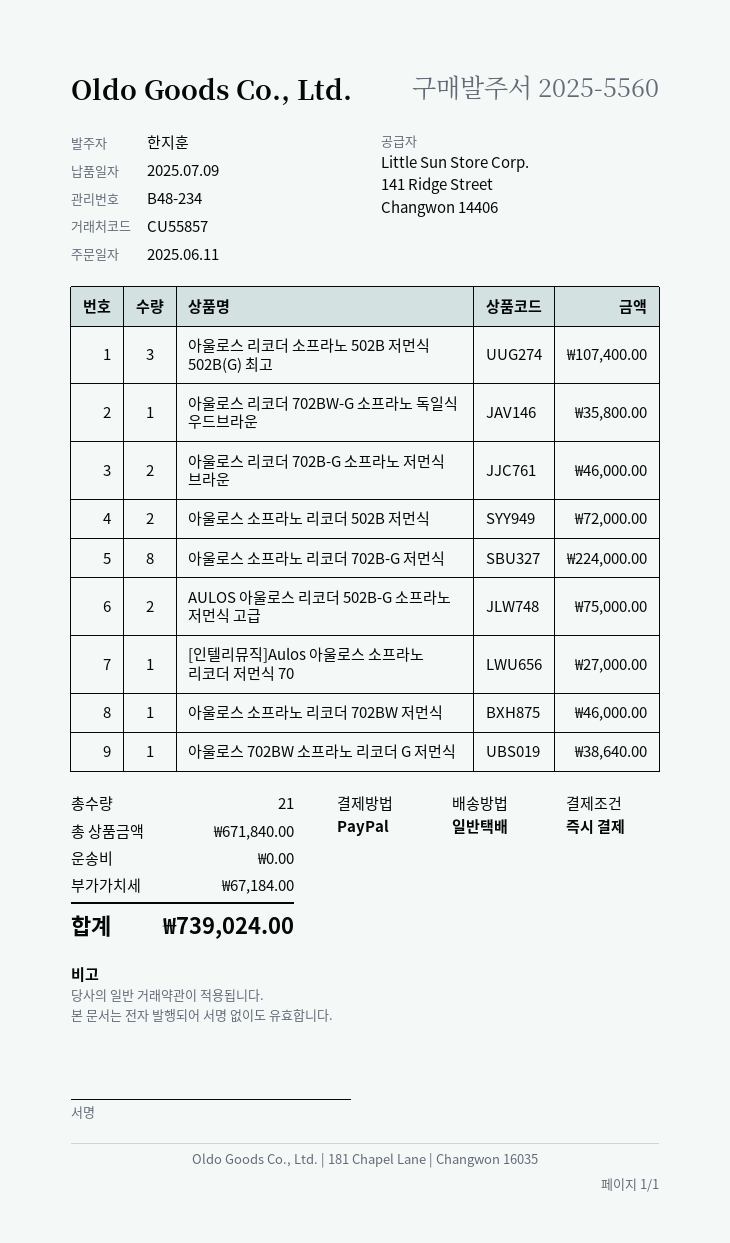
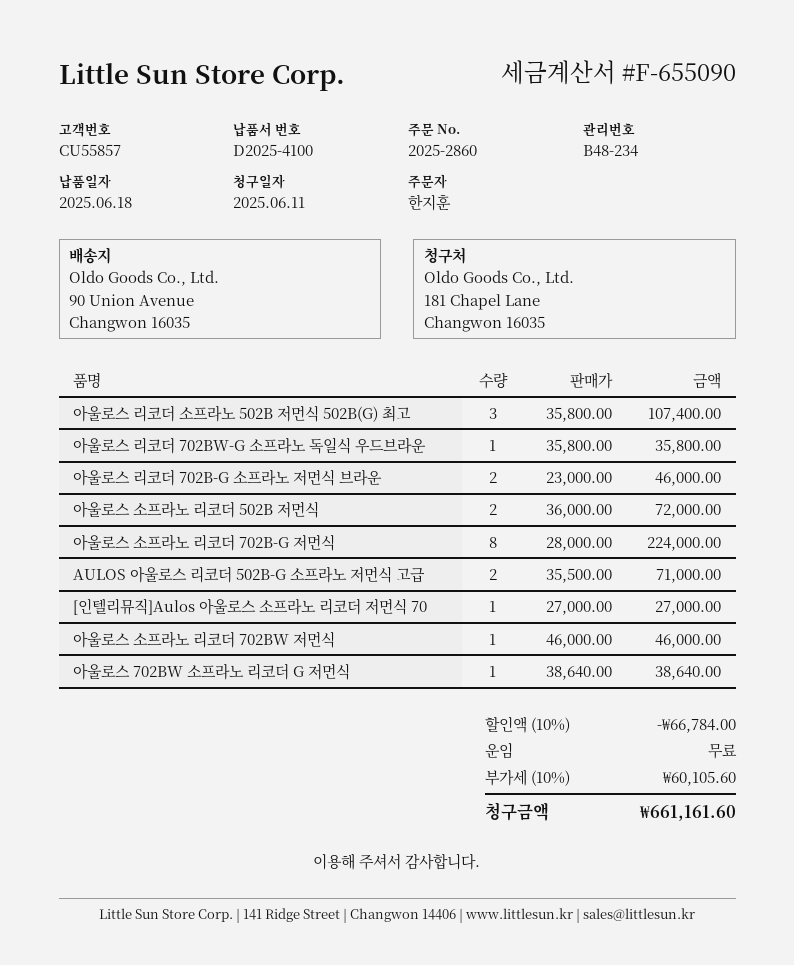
order number: 2025-5560 -> 2025-2860
delivery date: 2025-07-09 -> 2025-06-18
AULOS 아울로스 리코더 502B-G 소프라노 저먼식 고급: 2 for 75000.00 -> 2 for 71000.00
discount: none -> 10% = 66784.00
tax: 67184.00 -> 60105.60
total: 739024.00 -> 661161.60

